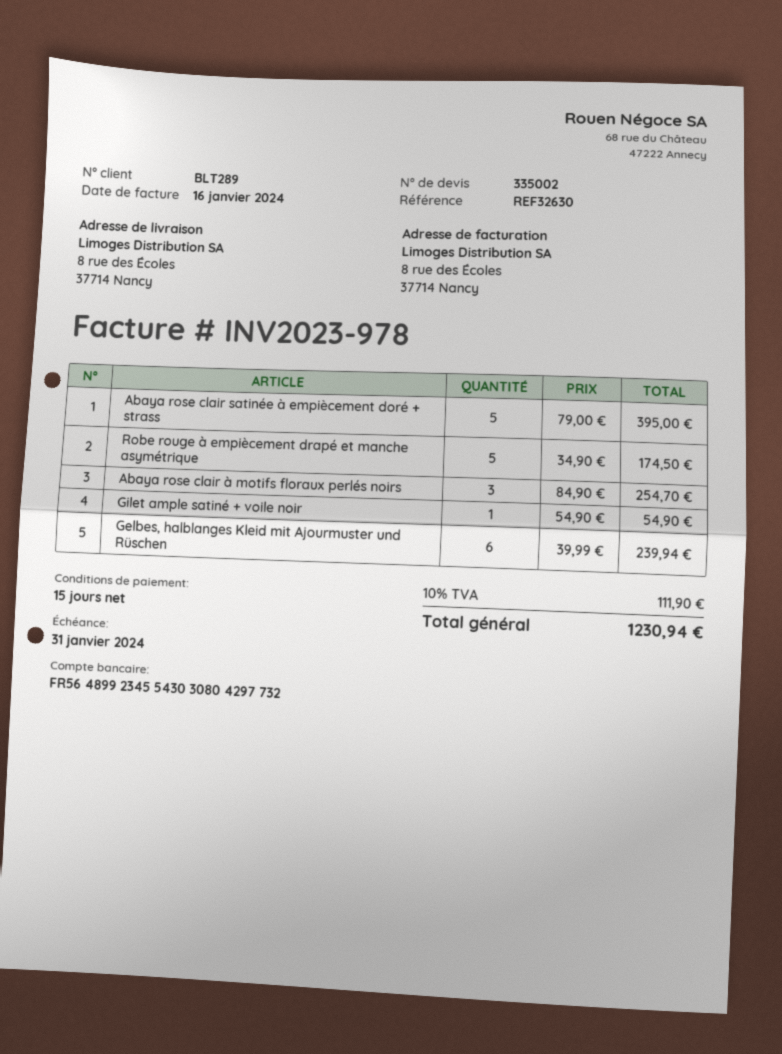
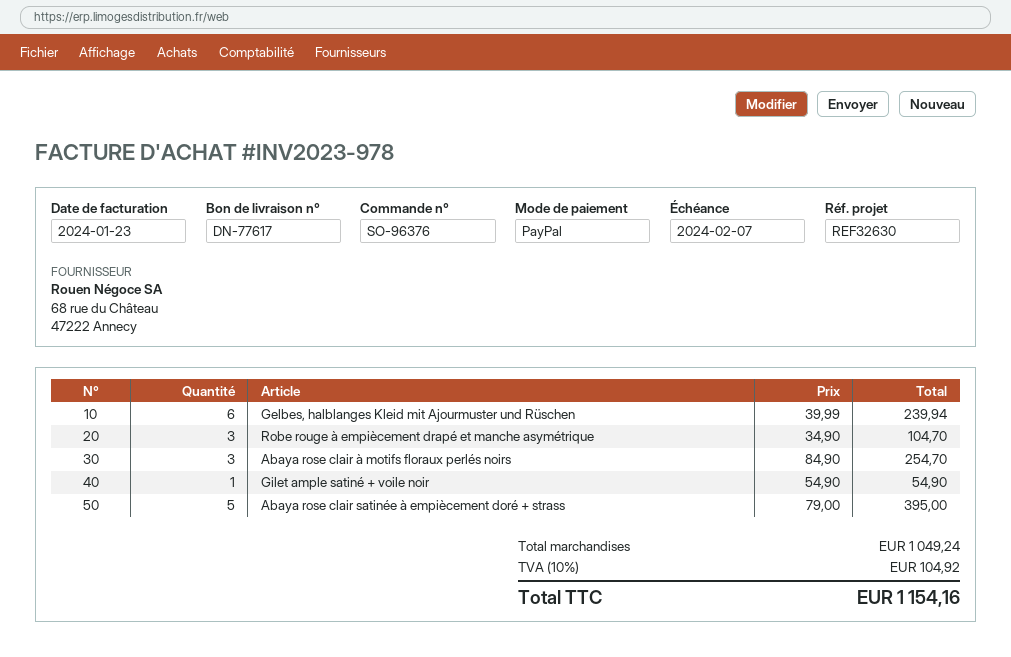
invoice date: 2024-01-16 -> 2024-01-23
due date: 2024-01-31 -> 2024-02-07
Robe rouge à empiècement drapé et manche asymétrique: 5 x 34.90 = 174.50 -> 3 x 34.90 = 104.70
tax: 10% = 111.90 -> 10% = 104.92
total: 1230.94 -> 1154.16

